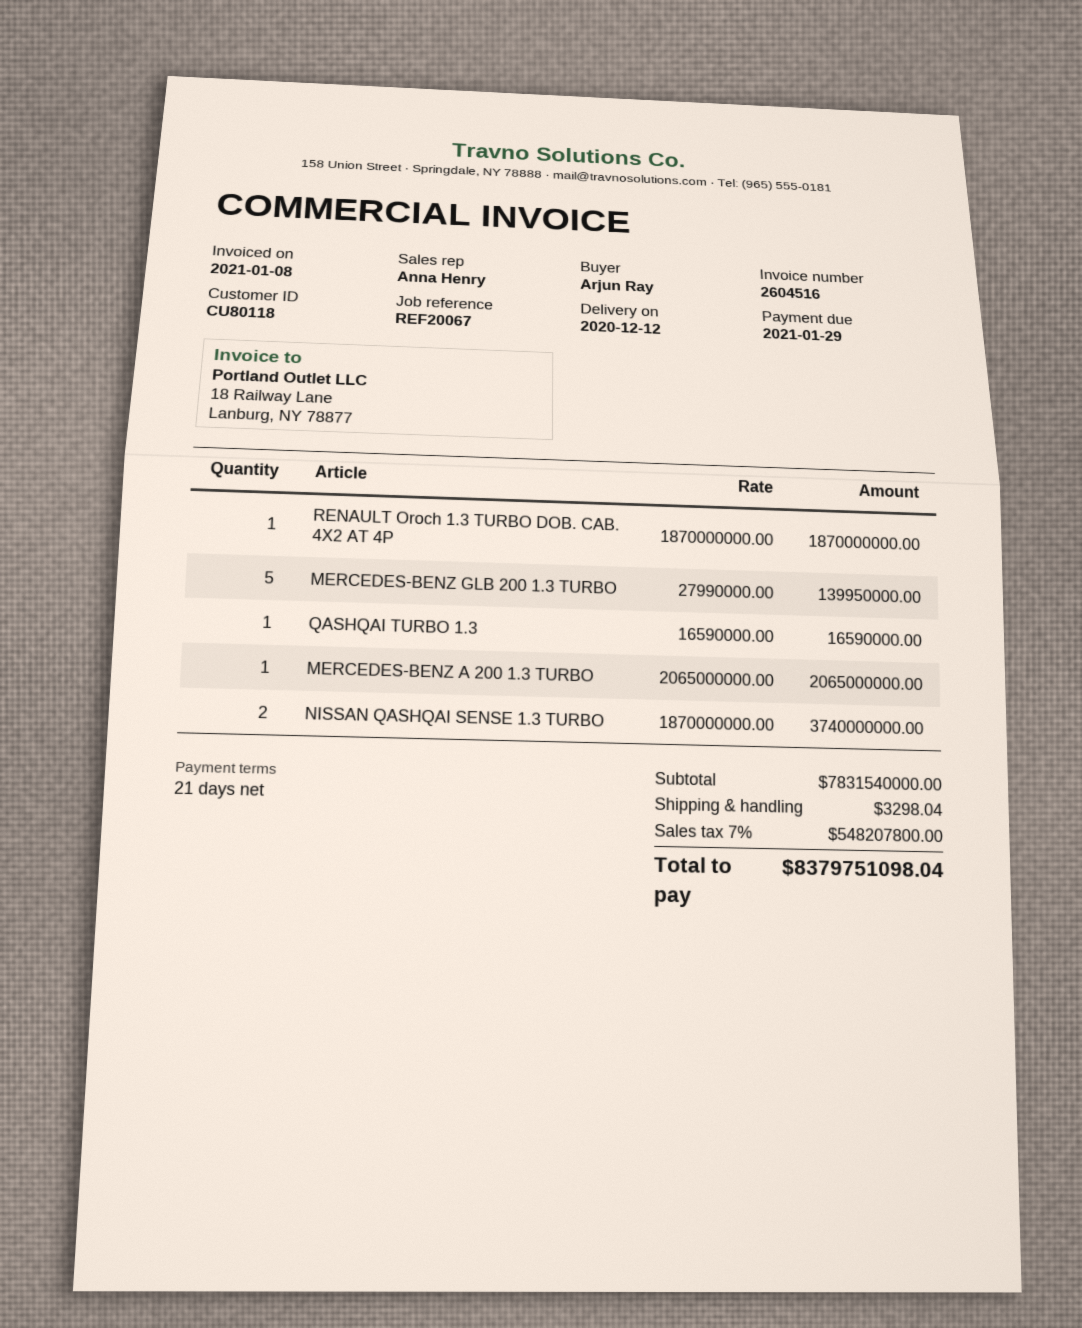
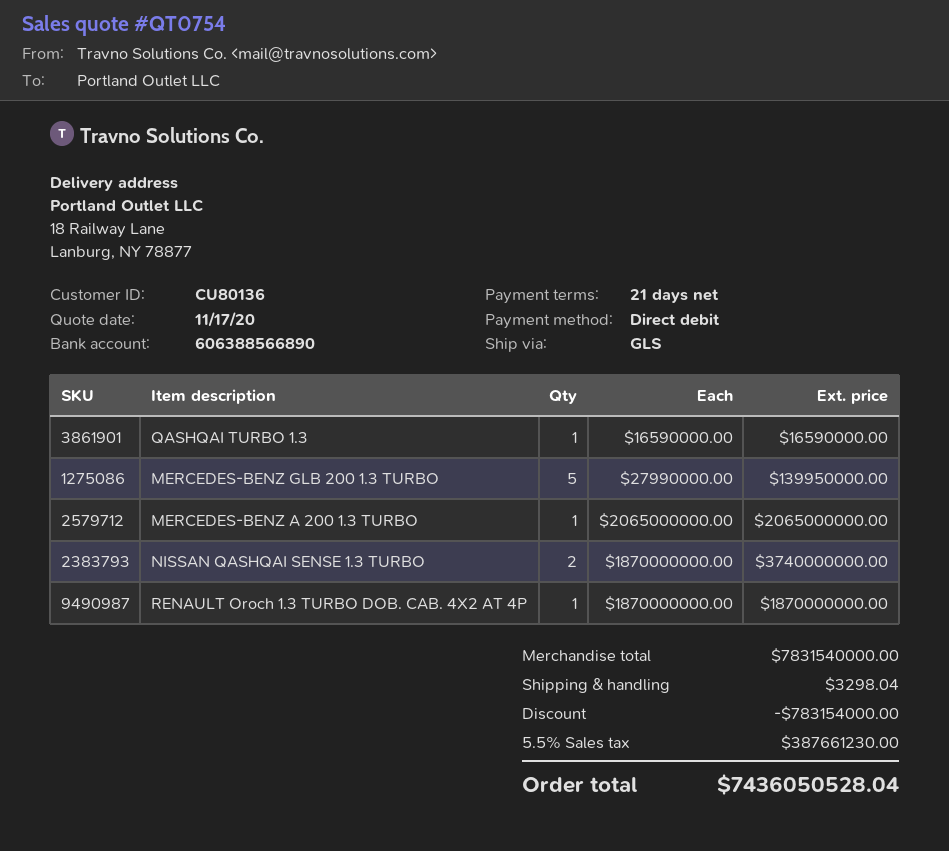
customer number: CU80118 -> CU80136
discount: none -> 783154000.00
tax: 7% = 548207800.00 -> 5.5% = 387661230.00
total: 8379751098.04 -> 7436050528.04

